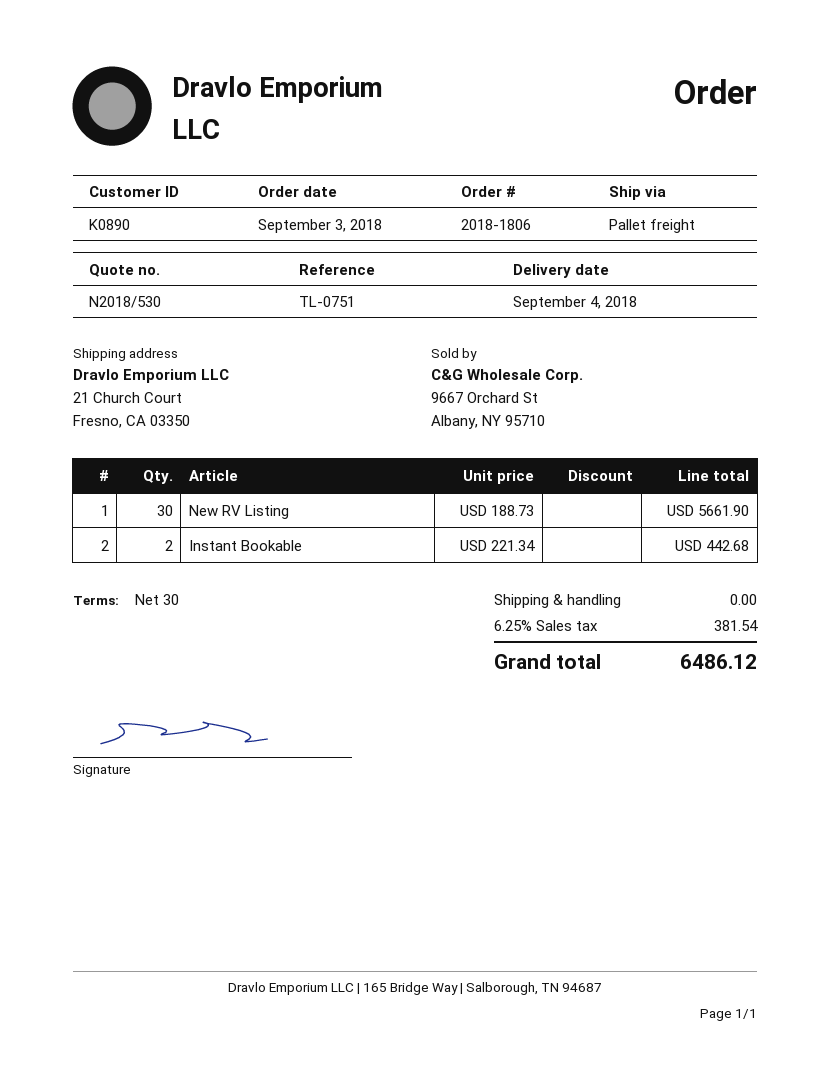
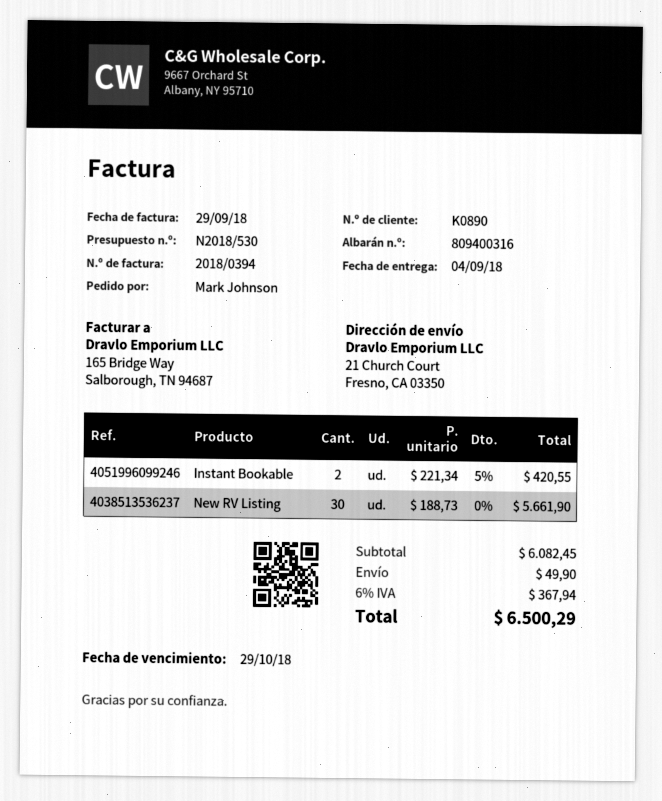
Instant Bookable: 2 x 221.34 = 442.68 -> 2 x 221.34 - 5% = 420.55
shipping: 0.00 -> 49.90
tax: 6.25% = 381.54 -> 6% = 367.94
total: 6486.12 -> 6500.29

